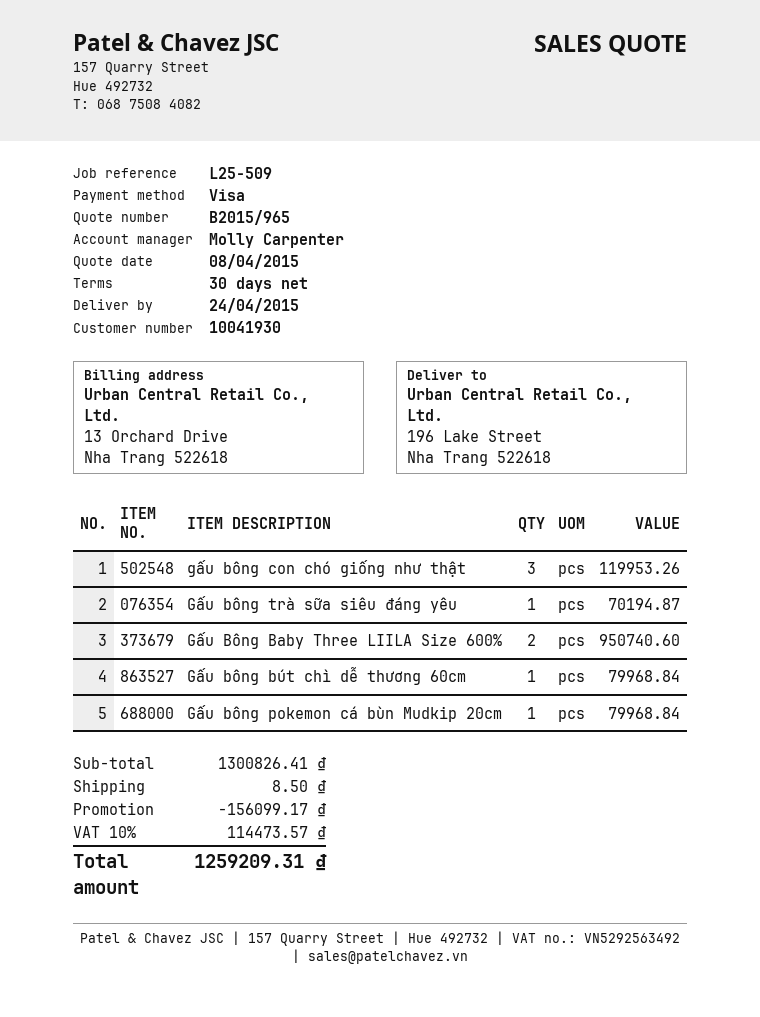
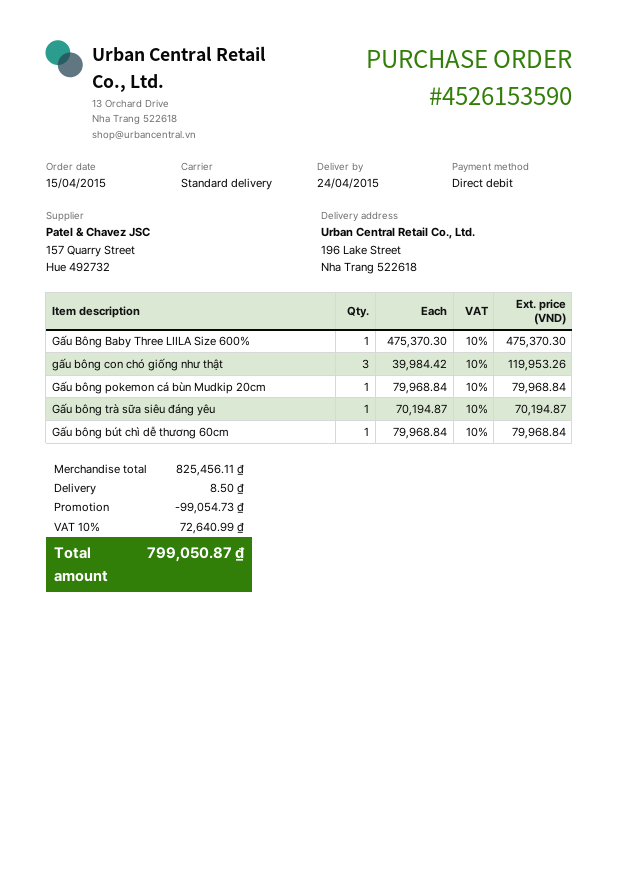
payment method: Visa -> direct debit
Gấu Bông Baby Three LIILA Size 600%: 2 for 950740.60 -> 1 for 475370.30
subtotal: 1300826.41 -> 825456.11
discount: 156099.17 -> 99054.73
tax: 10% = 114473.57 -> 10% = 72640.99
total: 1259209.31 -> 799050.87

